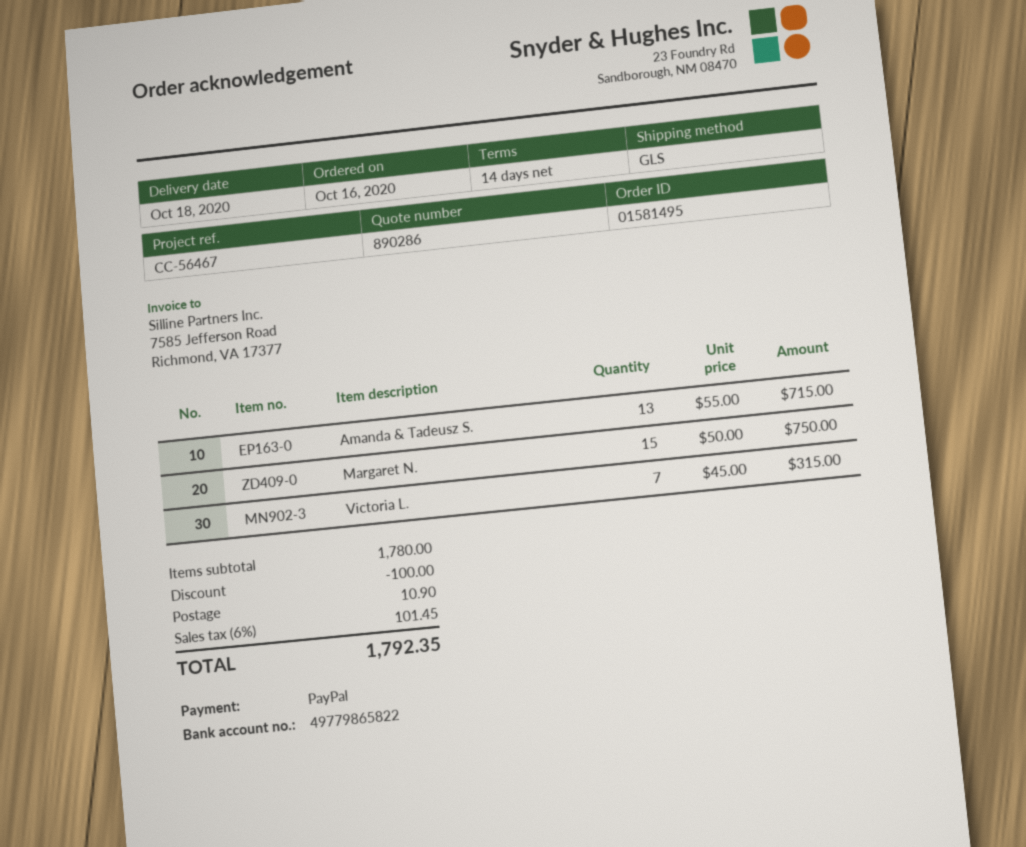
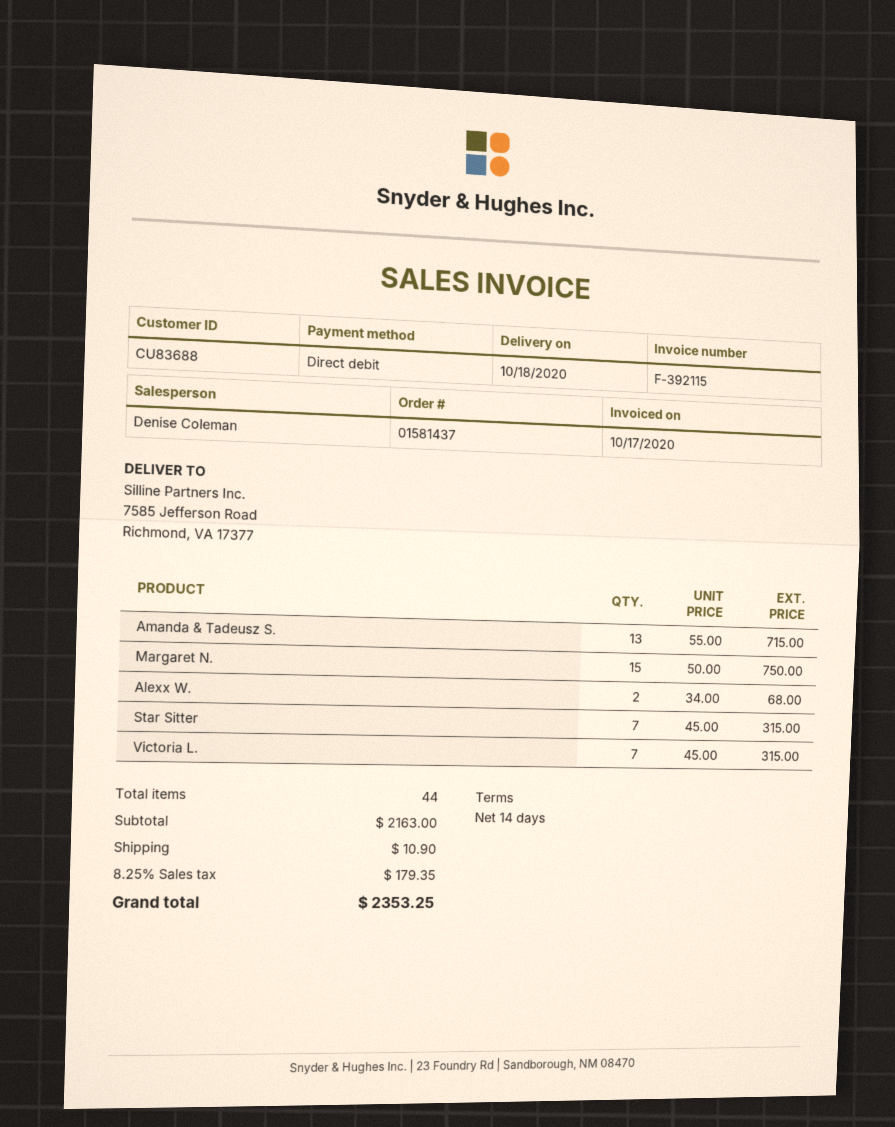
order number: 01581495 -> 01581437
payment method: PayPal -> direct debit
Alexx W.: none -> 2 x 34.00 = 68.00
Star Sitter: none -> 7 x 45.00 = 315.00
subtotal: 1780.00 -> 2163.00
discount: 100.00 -> none
tax: 6% = 101.45 -> 8.25% = 179.35
total: 1792.35 -> 2353.25

